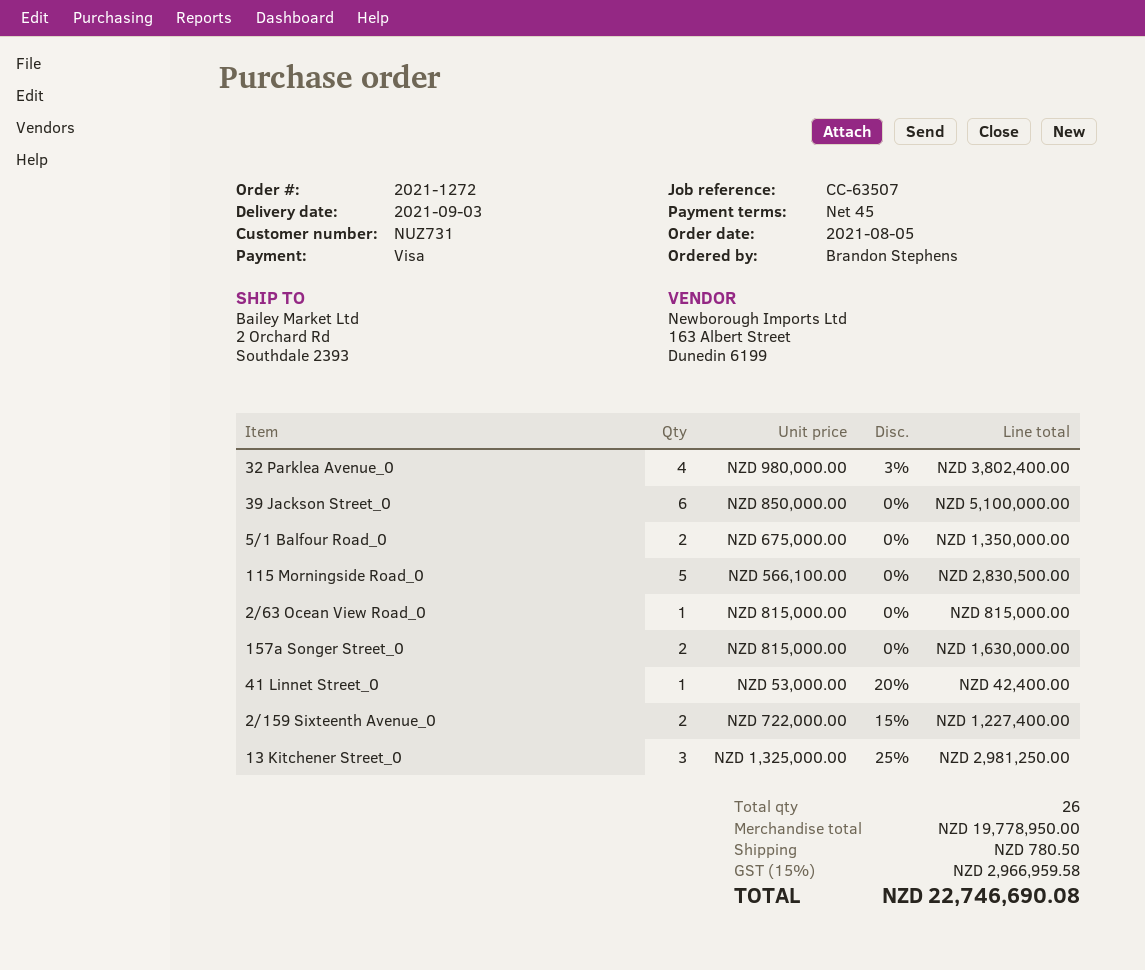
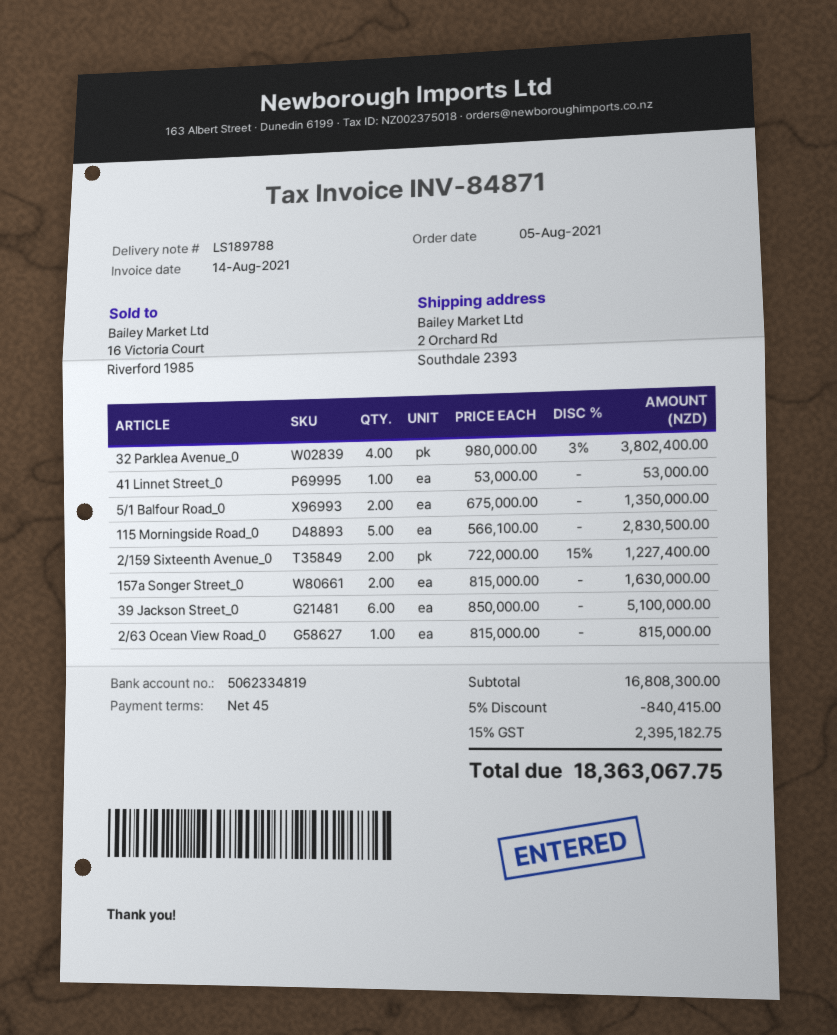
41 Linnet Street_0: 1 x 53000.00 - 20% = 42400.00 -> 1 x 53000.00 = 53000.00
13 Kitchener Street_0: 3 x 1325000.00 - 25% = 2981250.00 -> none
subtotal: 19778950.00 -> 16808300.00
discount: none -> 5% = 840415.00
shipping: 780.50 -> none
tax: 15% = 2966959.58 -> 15% = 2395182.75
total: 22746690.08 -> 18363067.75

